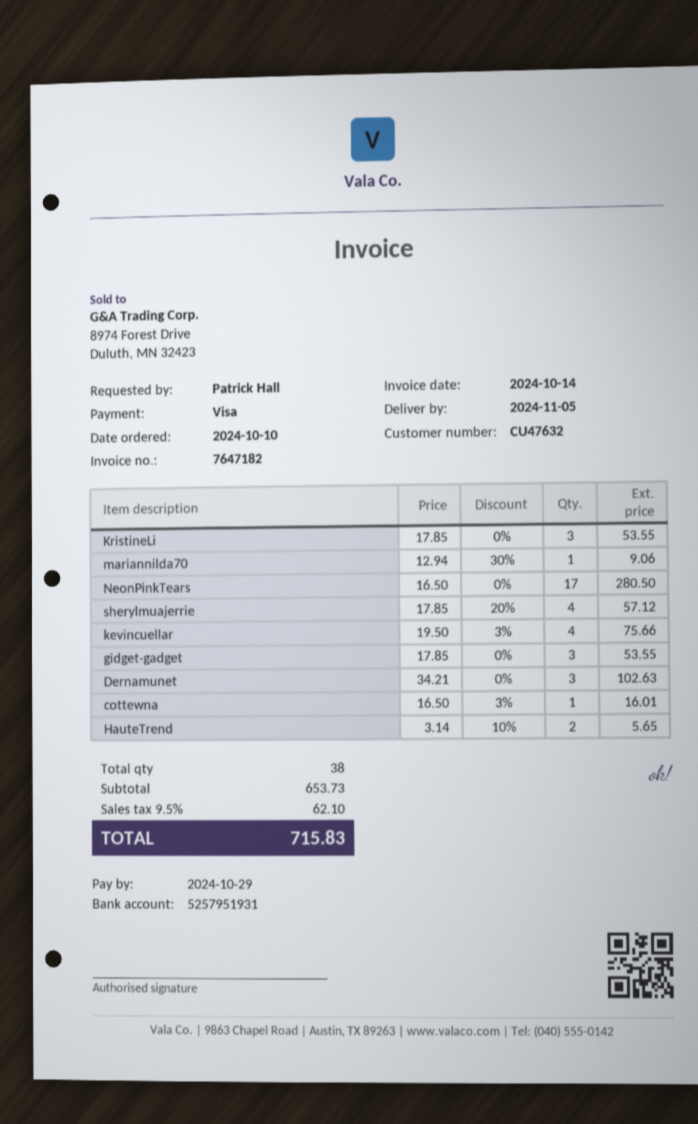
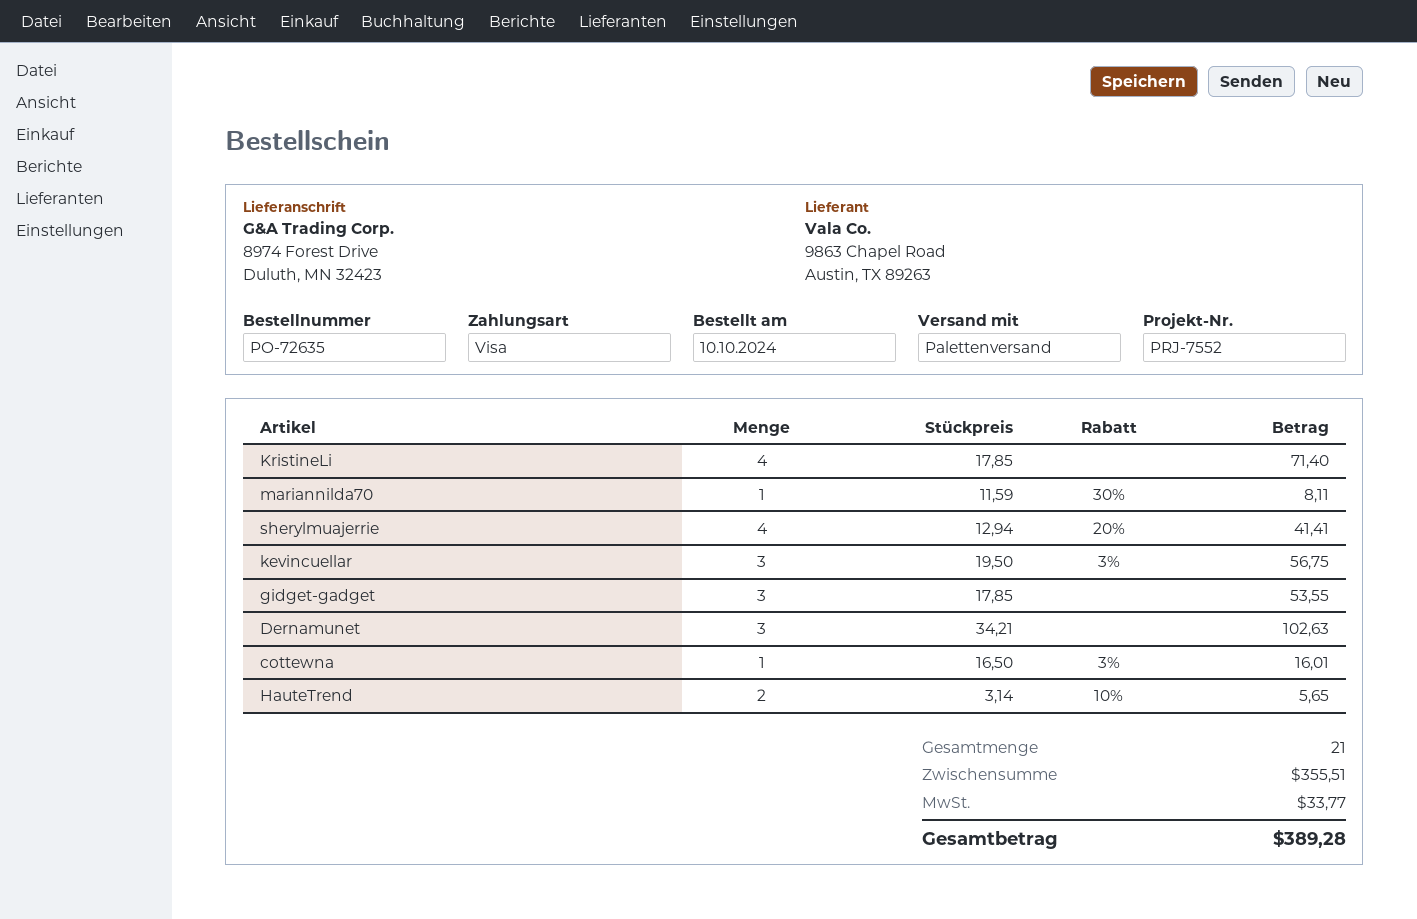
KristineLi: 3 x 17.85 = 53.55 -> 4 x 17.85 = 71.40
mariannilda70: 1 x 12.94 - 30% = 9.06 -> 1 x 11.59 - 30% = 8.11
NeonPinkTears: 17 x 16.50 = 280.50 -> none
sherylmuajerrie: 4 x 17.85 - 20% = 57.12 -> 4 x 12.94 - 20% = 41.41
kevincuellar: 4 x 19.50 - 3% = 75.66 -> 3 x 19.50 - 3% = 56.75
total quantity: 38 -> 21
subtotal: 653.73 -> 355.51
tax: 62.10 -> 33.77
total: 715.83 -> 389.28

